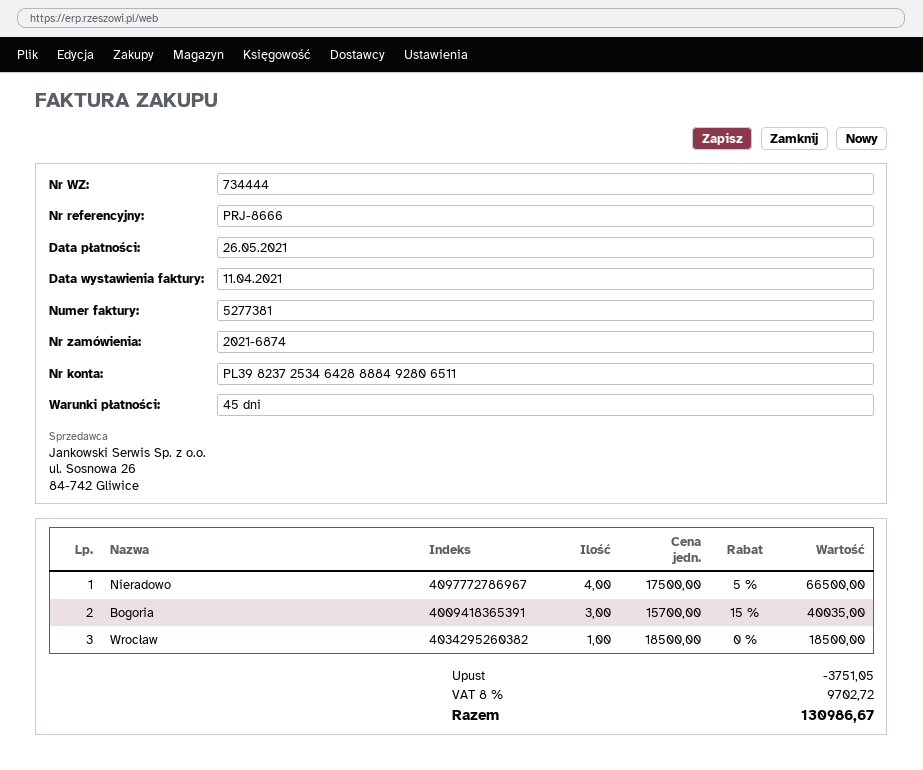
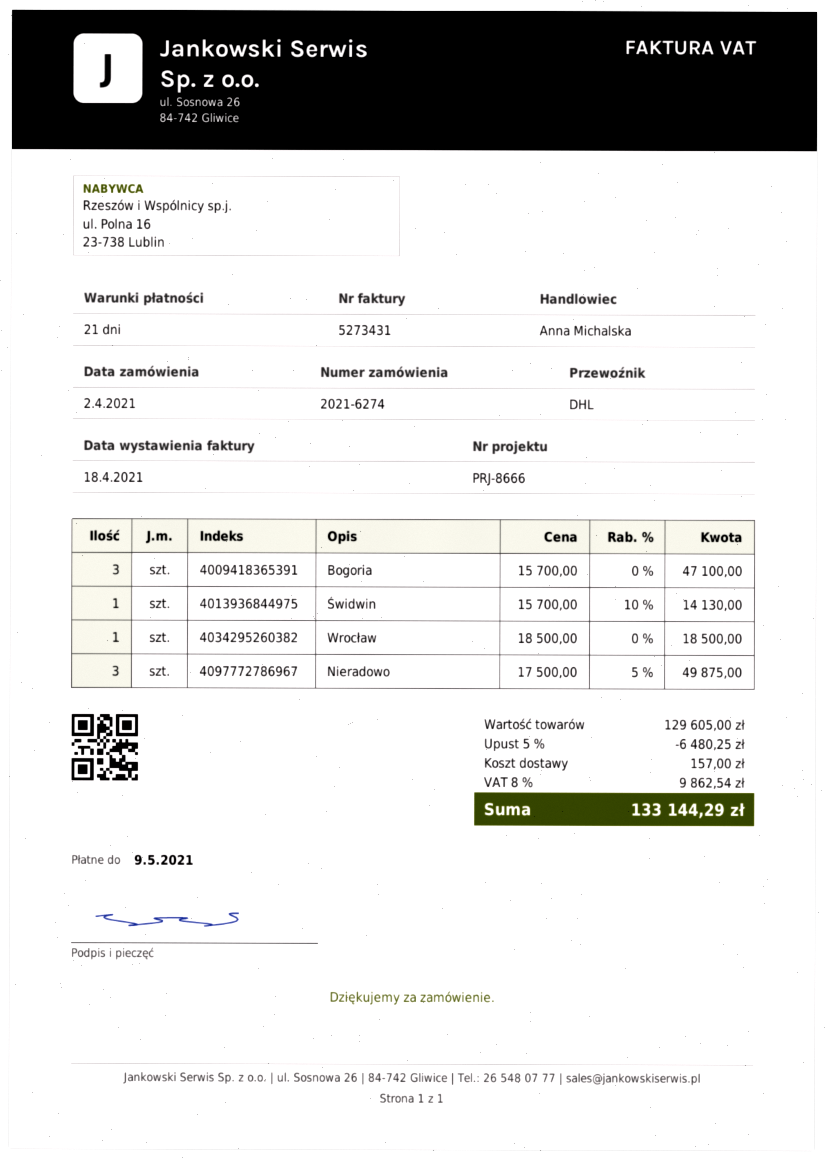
order number: 2021-6874 -> 2021-6274
invoice number: 5277381 -> 5273431
invoice date: 2021-04-11 -> 2021-04-18
payment terms: 45 days -> 21 days
due date: 2021-05-26 -> 2021-05-09
Nieradowo: 4 x 17500.00 - 5% = 66500.00 -> 3 x 17500.00 - 5% = 49875.00
Bogoria: 3 x 15700.00 - 15% = 40035.00 -> 3 x 15700.00 = 47100.00
Świdwin: none -> 1 x 15700.00 - 10% = 14130.00
discount: 3751.05 -> 6480.25
shipping: none -> 157.00
tax: 8% = 9702.72 -> 8% = 9862.54
total: 130986.67 -> 133144.29

